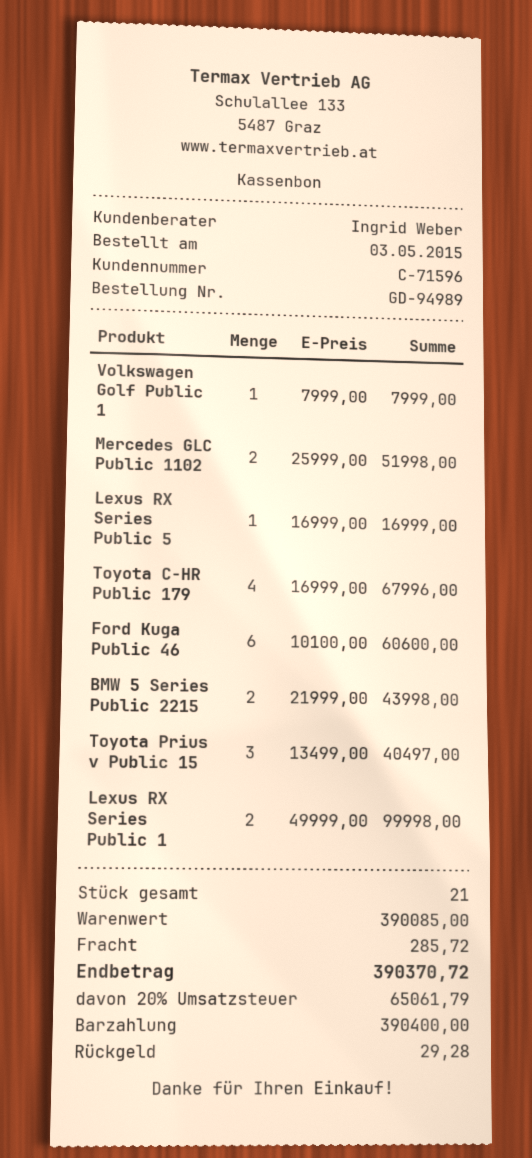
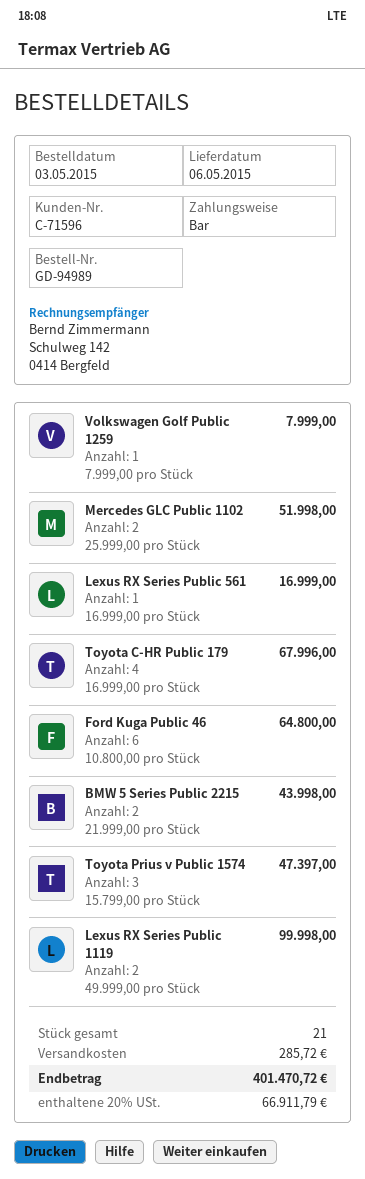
Ford Kuga Public 46: 6 x 10100.00 = 60600.00 -> 6 x 10800.00 = 64800.00
Toyota Prius v Public 15: 3 x 13499.00 = 40497.00 -> 3 x 15799.00 = 47397.00
tax: 20% = 65061.79 -> 20% = 66911.79
total: 390370.72 -> 401470.72

